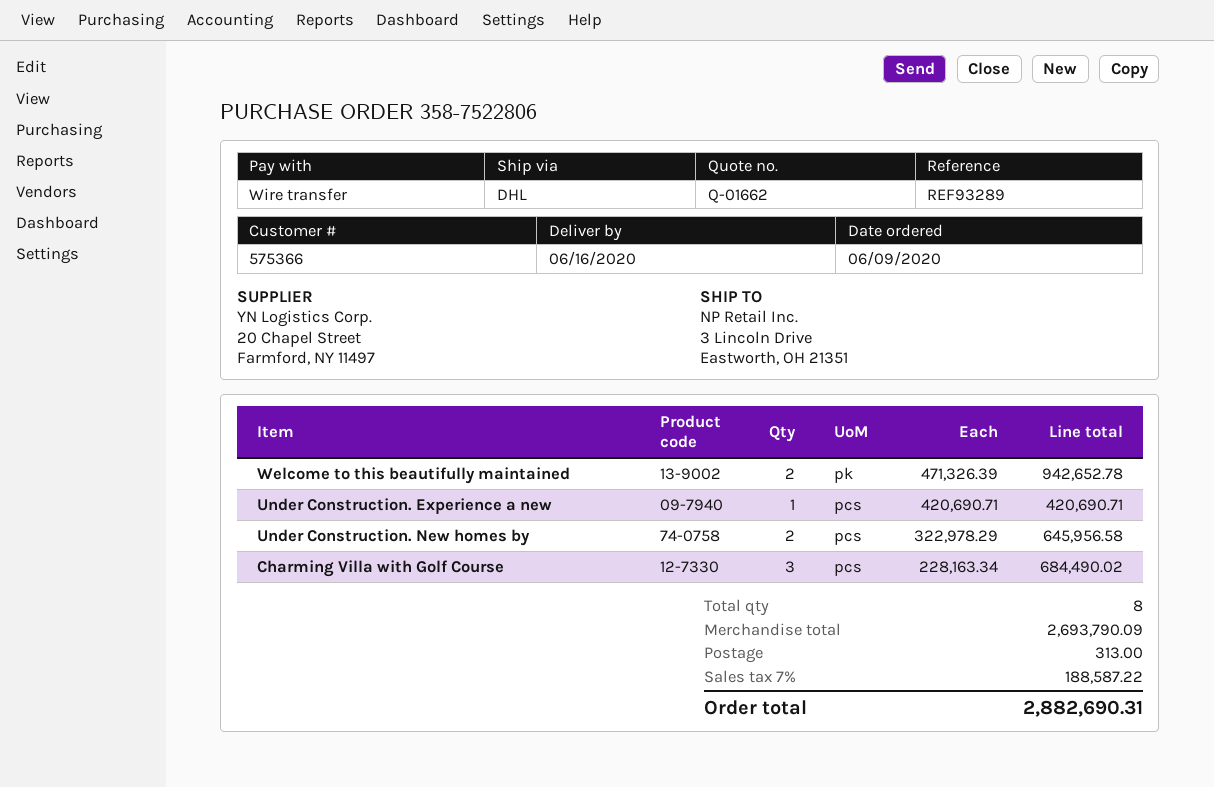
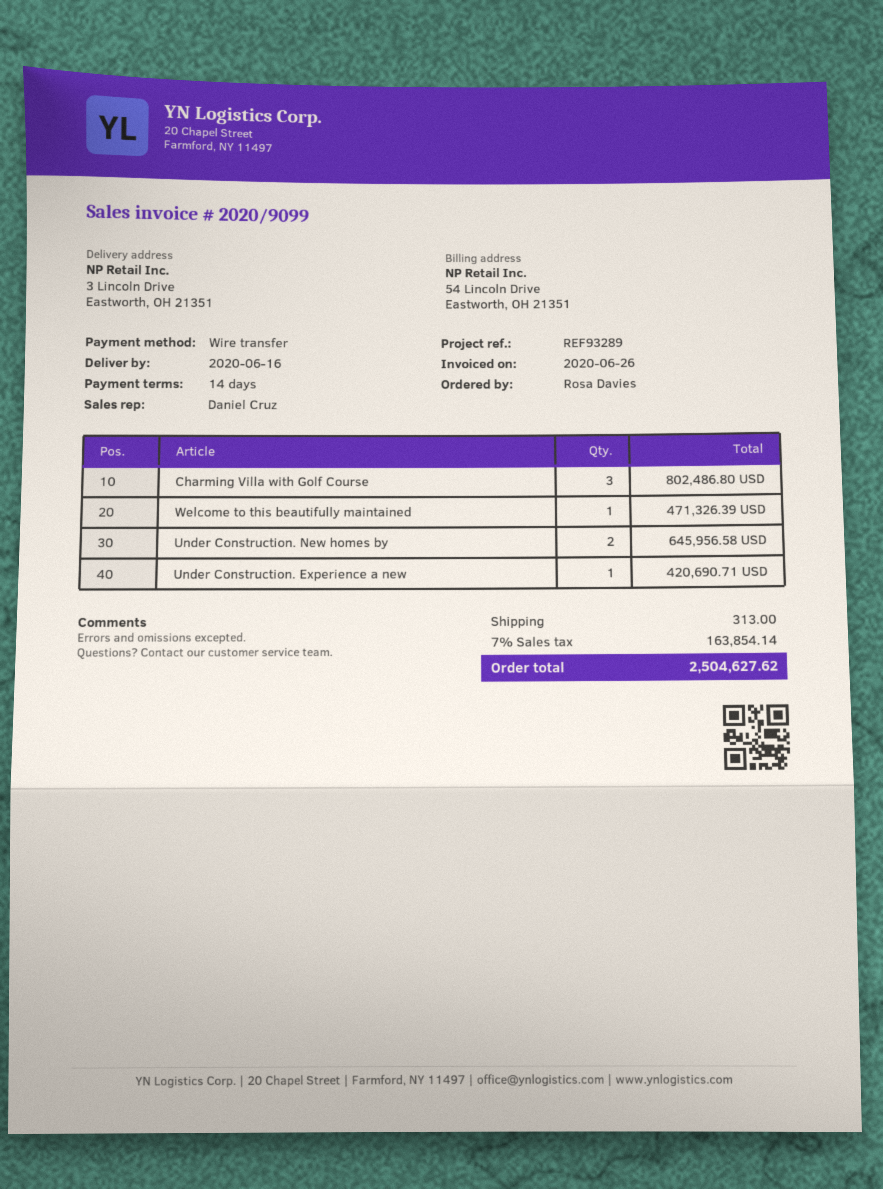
Welcome to this beautifully maintained: 2 for 942652.78 -> 1 for 471326.39
Charming Villa with Golf Course: 3 for 684490.02 -> 3 for 802486.80
tax: 7% = 188587.22 -> 7% = 163854.14
total: 2882690.31 -> 2504627.62

